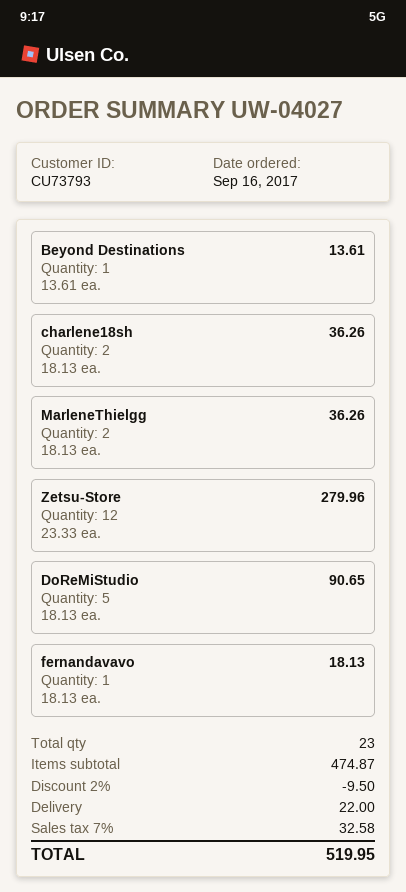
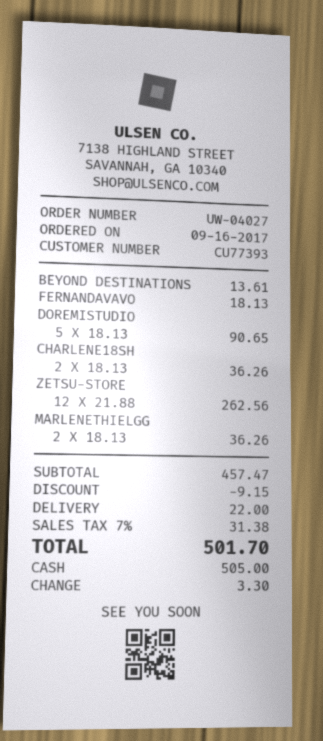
customer number: CU73793 -> CU77393
Zetsu-Store: 12 x 23.33 = 279.96 -> 12 x 21.88 = 262.56
subtotal: 474.87 -> 457.47
discount: 9.50 -> 9.15
tax: 7% = 32.58 -> 7% = 31.38
total: 519.95 -> 501.70

